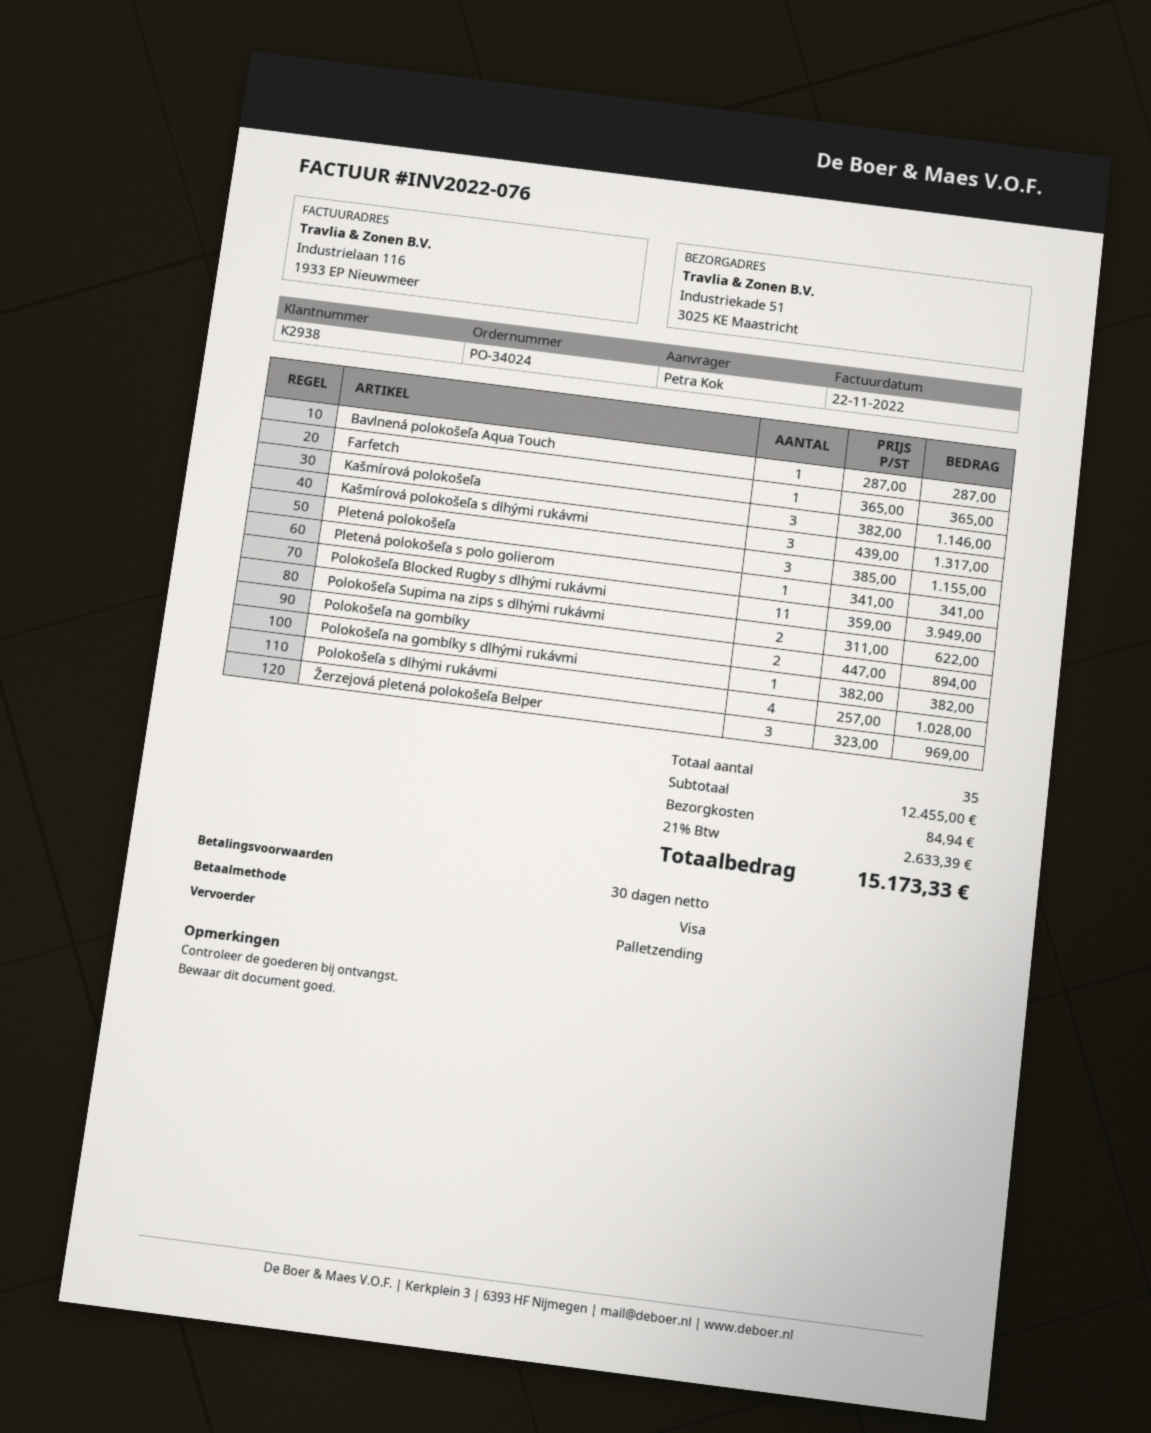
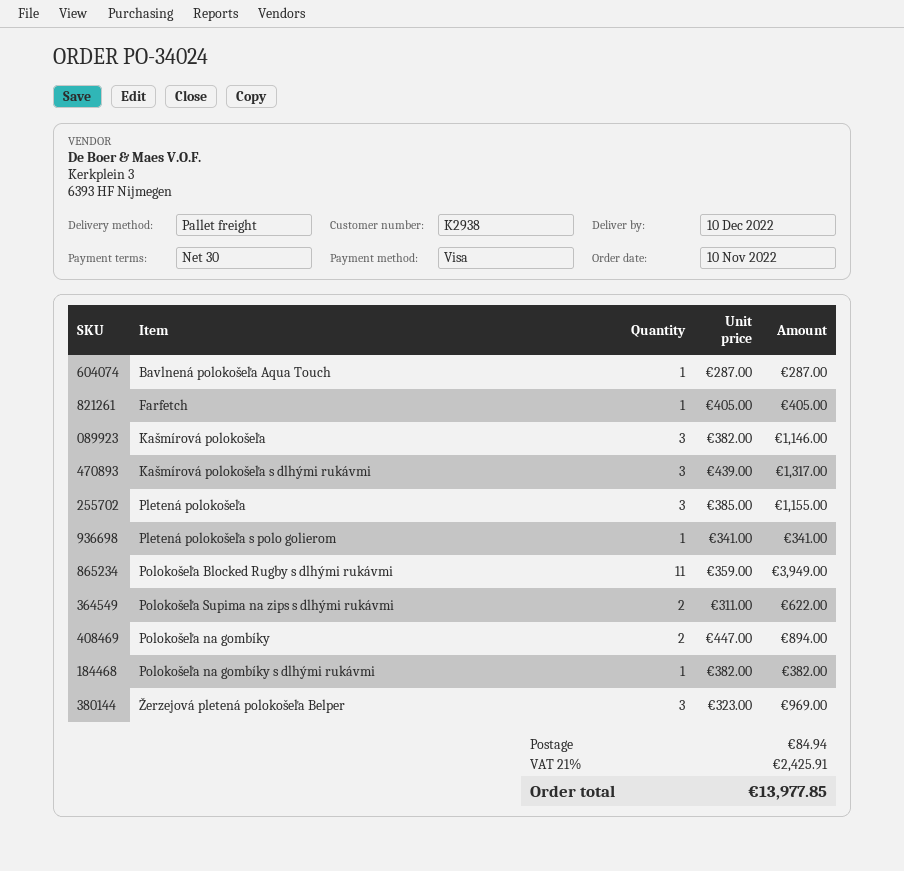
Farfetch: 1 x 365.00 = 365.00 -> 1 x 405.00 = 405.00
Polokošeľa s dlhými rukávmi: 4 x 257.00 = 1028.00 -> none
tax: 21% = 2633.39 -> 21% = 2425.91
total: 15173.33 -> 13977.85

